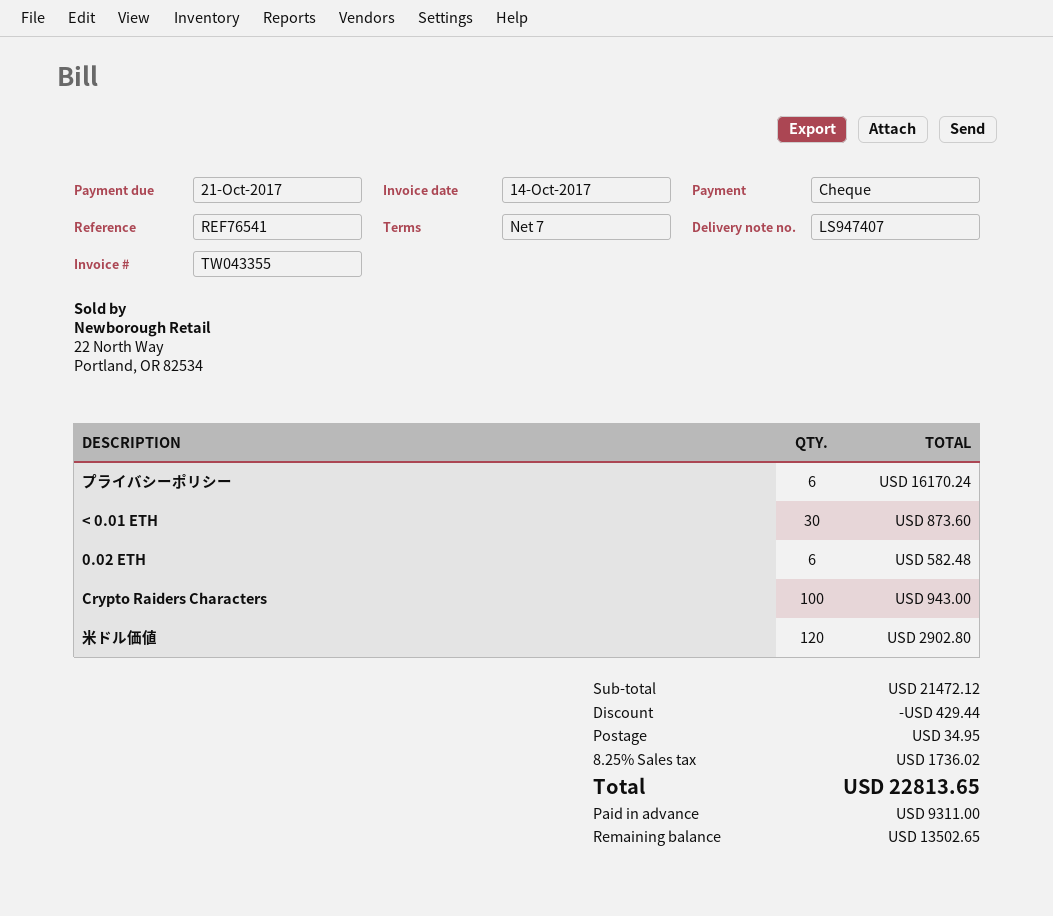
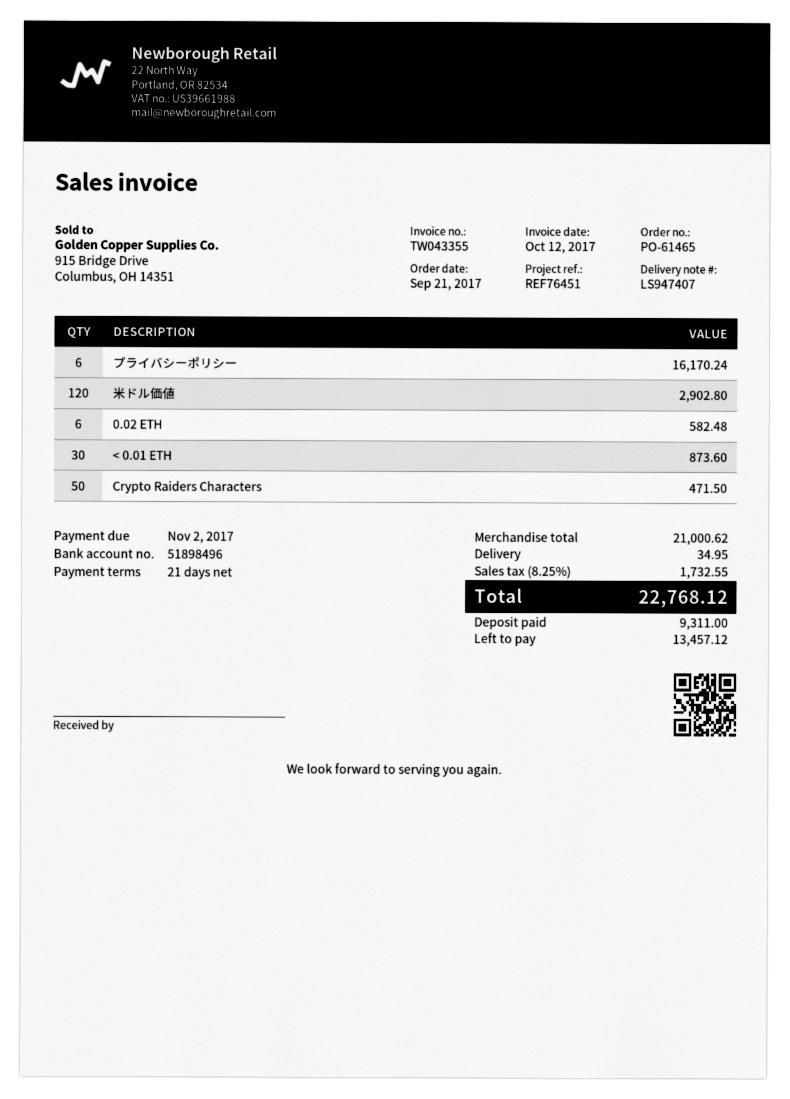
invoice date: 2017-10-14 -> 2017-10-12
payment terms: 7 days -> 21 days
due date: 2017-10-21 -> 2017-11-02
reference: REF76541 -> REF76451
Crypto Raiders Characters: 100 for 943.00 -> 50 for 471.50
subtotal: 21472.12 -> 21000.62
discount: 429.44 -> none
tax: 8.25% = 1736.02 -> 8.25% = 1732.55
total: 22813.65 -> 22768.12
balance: 13502.65 -> 13457.12

